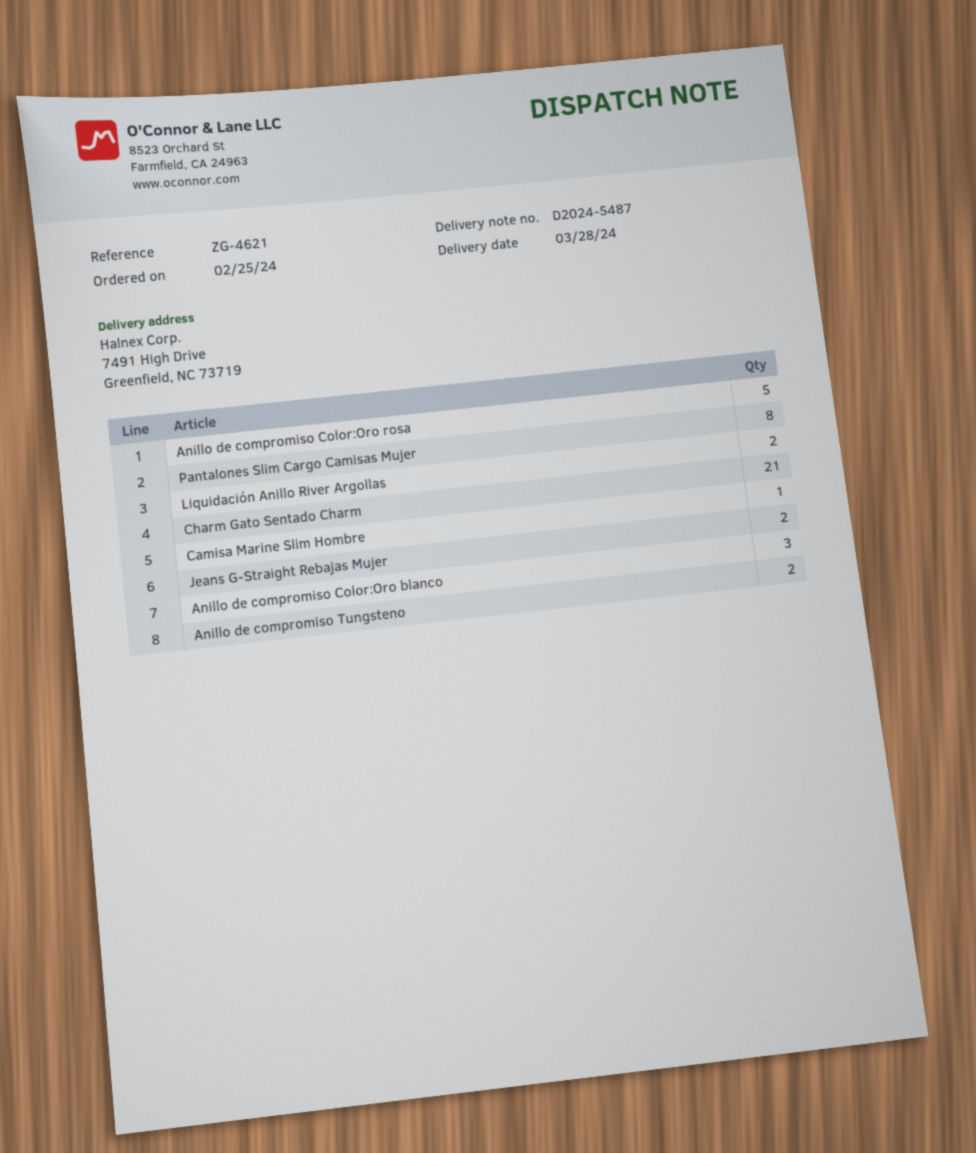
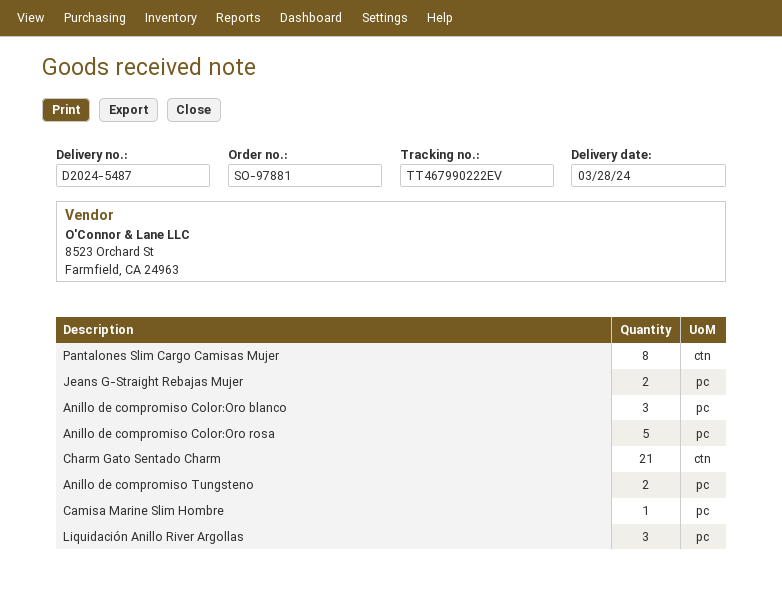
Liquidación Anillo River Argollas: 2 -> 3

